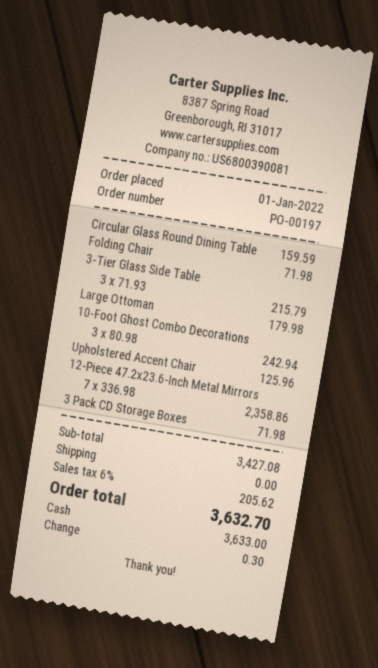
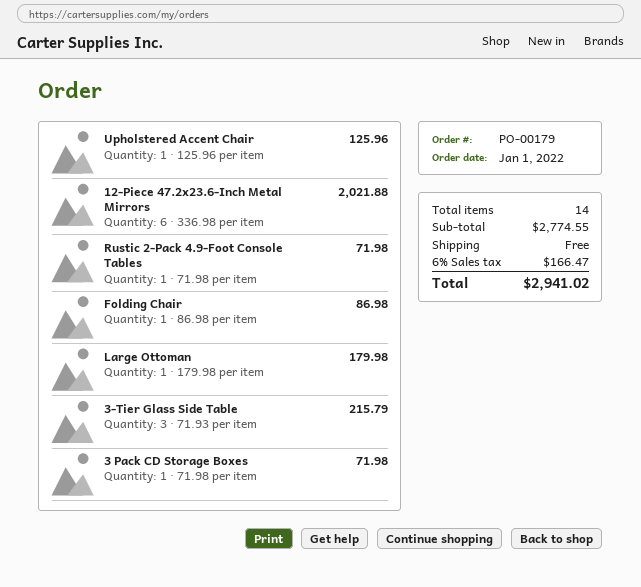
order number: PO-00197 -> PO-00179
Circular Glass Round Dining Table: 1 x 159.59 = 159.59 -> none
Folding Chair: 1 x 71.98 = 71.98 -> 1 x 86.98 = 86.98
10-Foot Ghost Combo Decorations: 3 x 80.98 = 242.94 -> none
12-Piece 47.2x23.6-Inch Metal Mirrors: 7 x 336.98 = 2358.86 -> 6 x 336.98 = 2021.88
Rustic 2-Pack 4.9-Foot Console Tables: none -> 1 x 71.98 = 71.98
subtotal: 3427.08 -> 2774.55
tax: 6% = 205.62 -> 6% = 166.47
total: 3632.70 -> 2941.02

